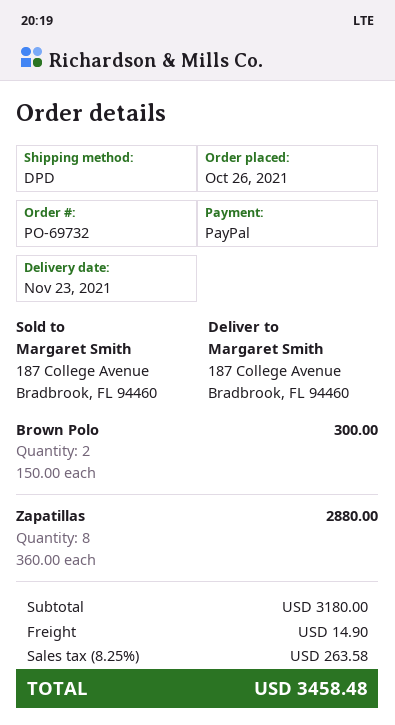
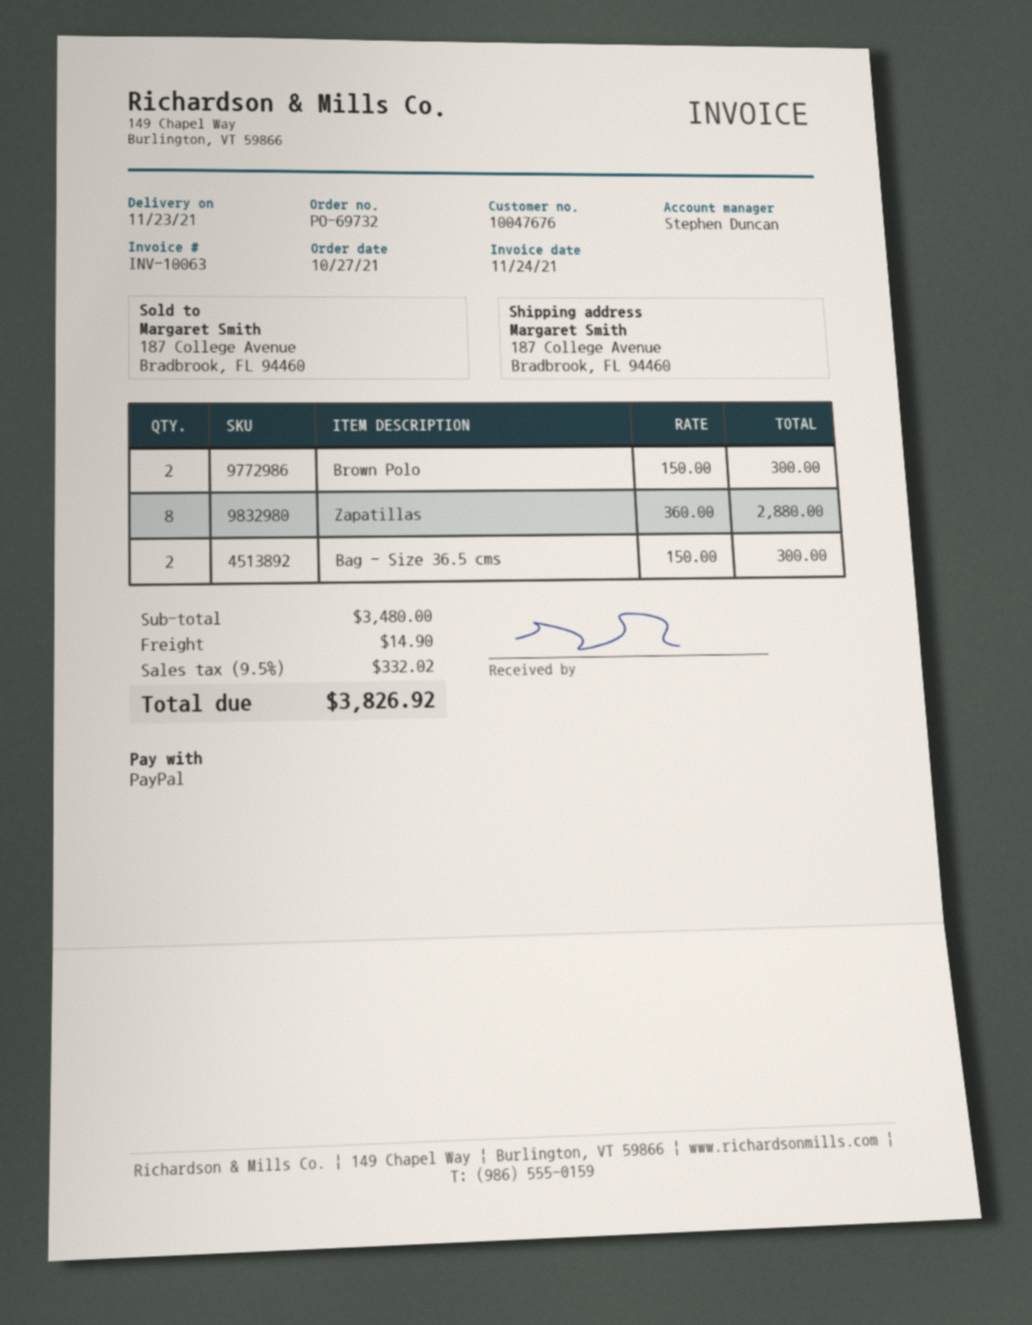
order date: 2021-10-26 -> 2021-10-27
Bag - Size 36.5 cms: none -> 2 x 150.00 = 300.00
subtotal: 3180.00 -> 3480.00
tax: 8.25% = 263.58 -> 9.5% = 332.02
total: 3458.48 -> 3826.92

